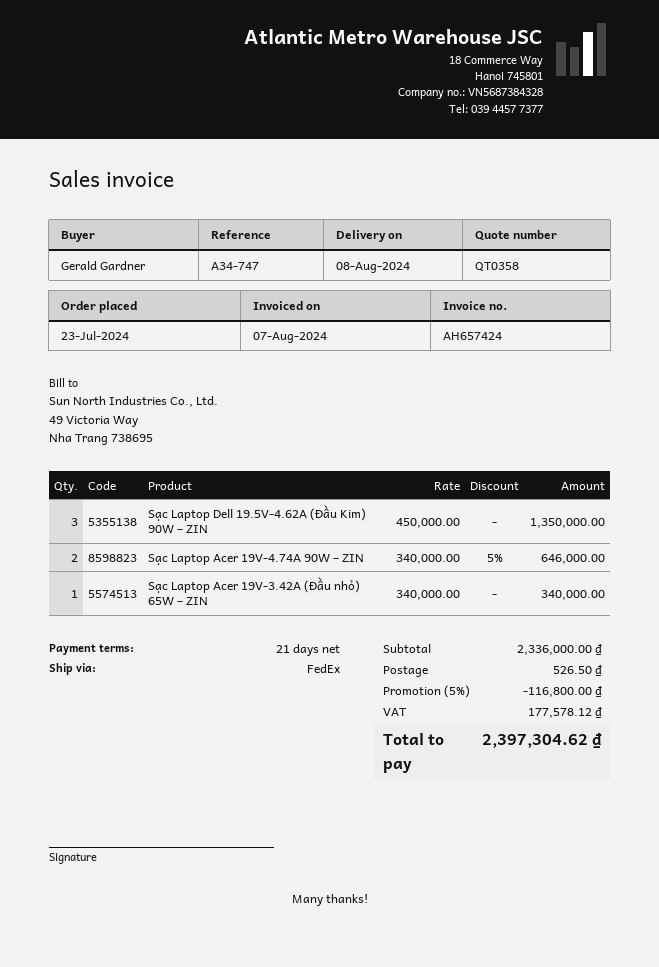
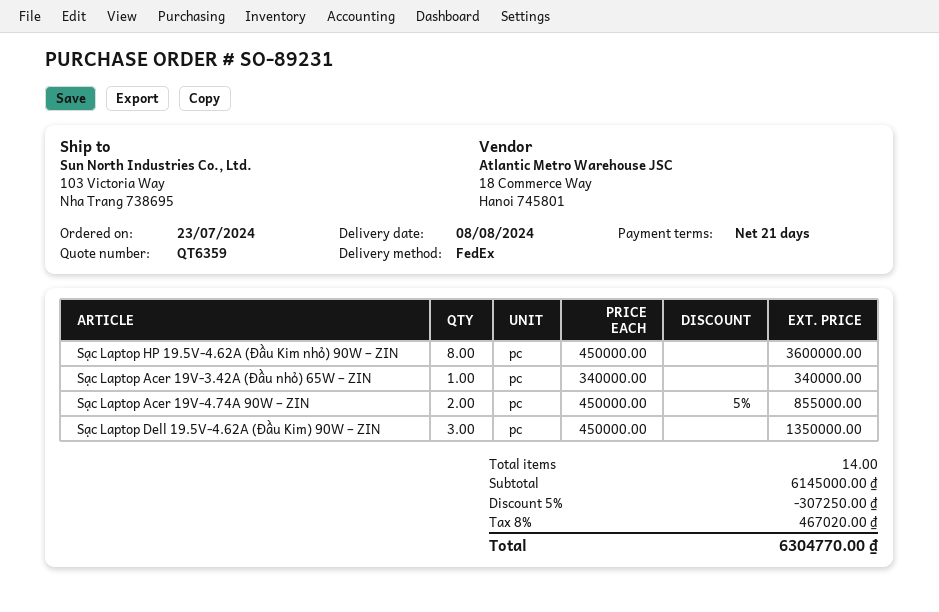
quote number: QT0358 -> QT6359
Sạc Laptop Acer 19V-4.74A 90W – ZIN: 2 x 340000.00 - 5% = 646000.00 -> 2 x 450000.00 - 5% = 855000.00
Sạc Laptop HP 19.5V-4.62A (Đầu Kim nhỏ) 90W – ZIN: none -> 8 x 450000.00 = 3600000.00
subtotal: 2336000.00 -> 6145000.00
discount: 5% = 116800.00 -> 5% = 307250.00
shipping: 526.50 -> none
tax: 177578.12 -> 467020.00
total: 2397304.62 -> 6304770.00

